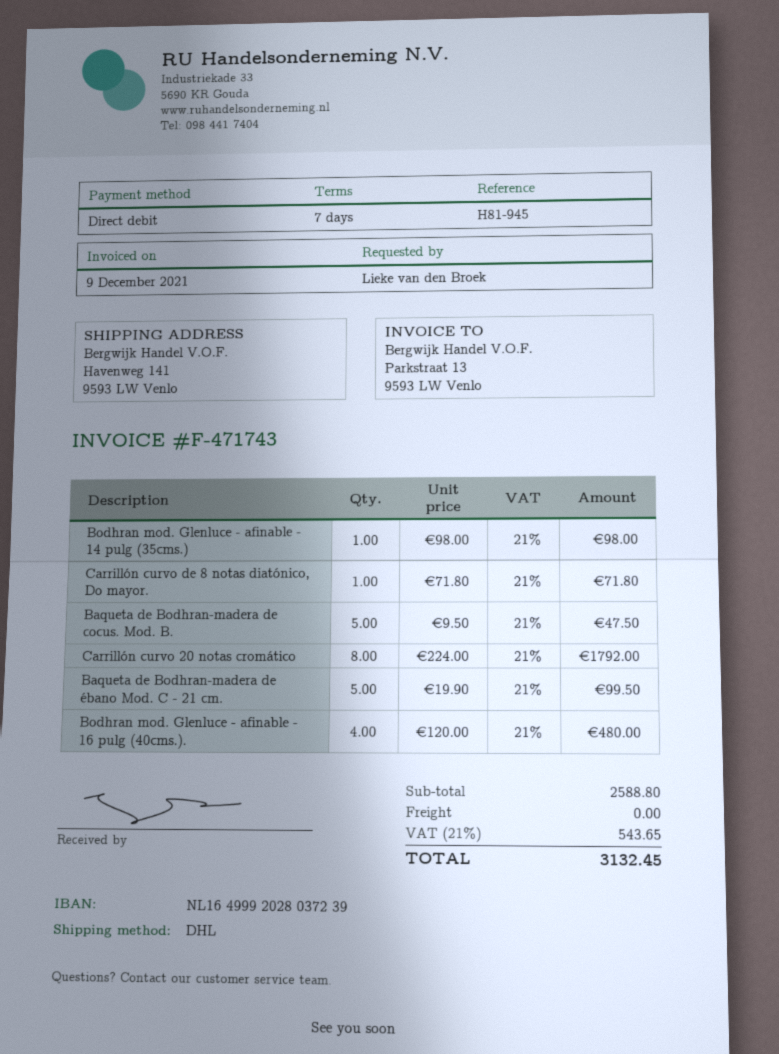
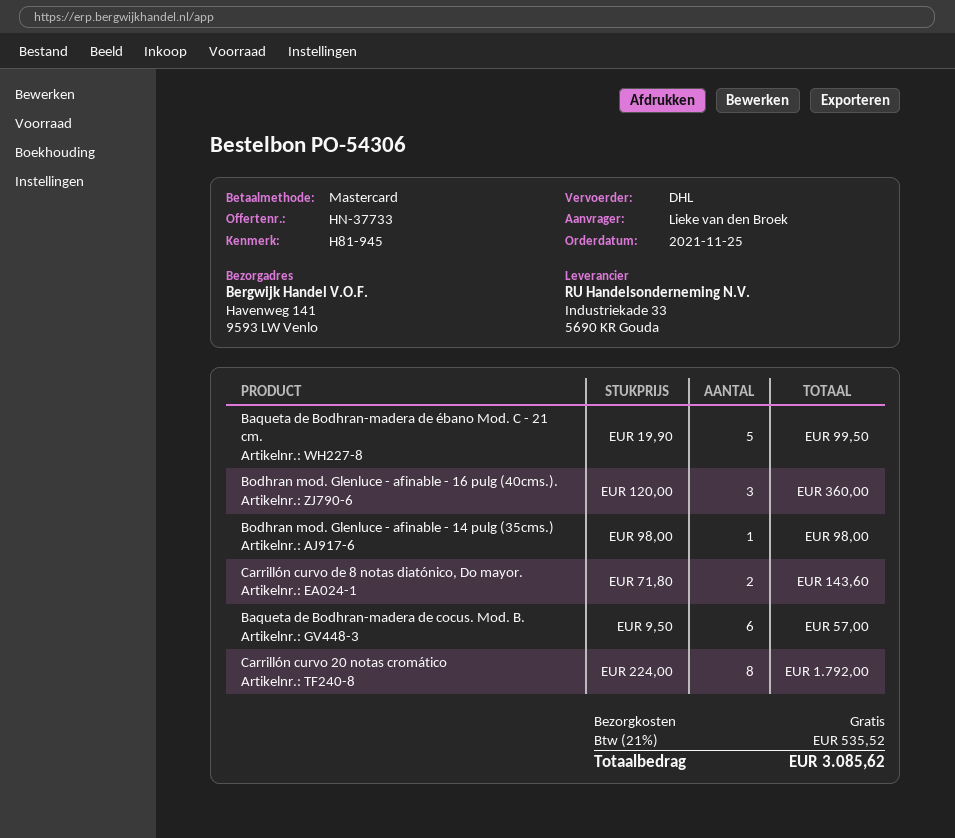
payment method: direct debit -> Mastercard
Carrillón curvo de 8 notas diatónico, Do mayor.: 1 x 71.80 = 71.80 -> 2 x 71.80 = 143.60
Baqueta de Bodhran-madera de cocus. Mod. B.: 5 x 9.50 = 47.50 -> 6 x 9.50 = 57.00
Bodhran mod. Glenluce - afinable - 16 pulg (40cms.).: 4 x 120.00 = 480.00 -> 3 x 120.00 = 360.00
tax: 21% = 543.65 -> 21% = 535.52
total: 3132.45 -> 3085.62

